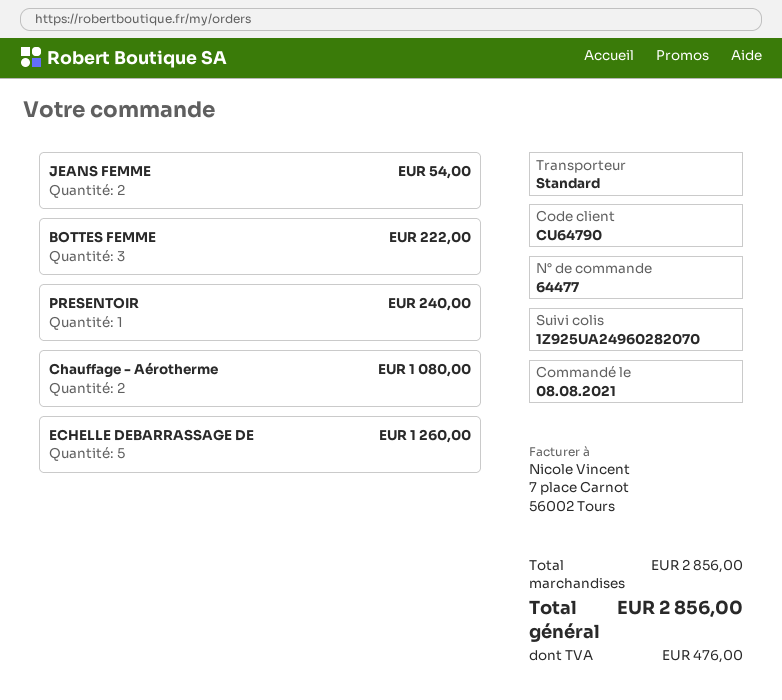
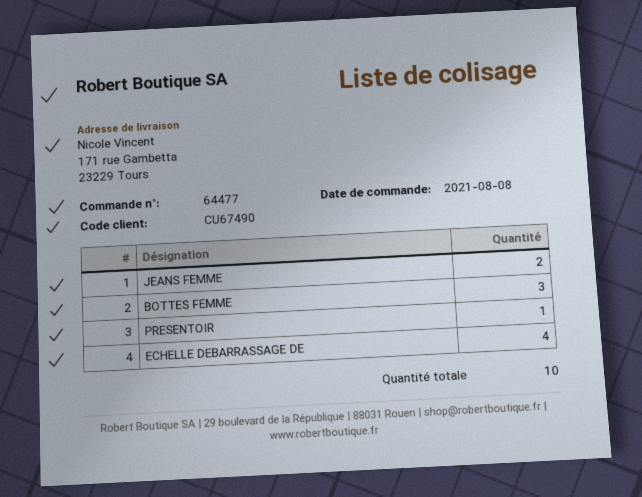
customer number: CU64790 -> CU67490
Chauffage - Aérotherme: 2 -> none
ECHELLE DEBARRASSAGE DE: 5 -> 4

